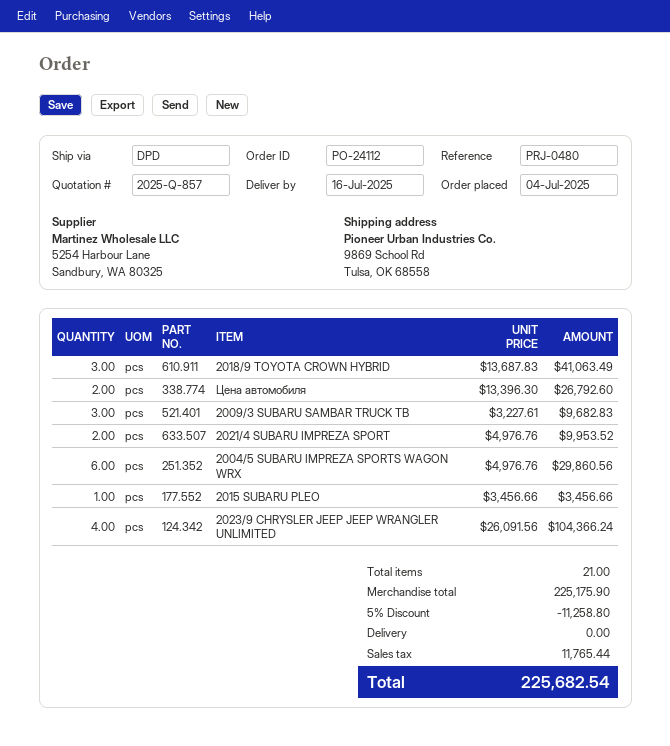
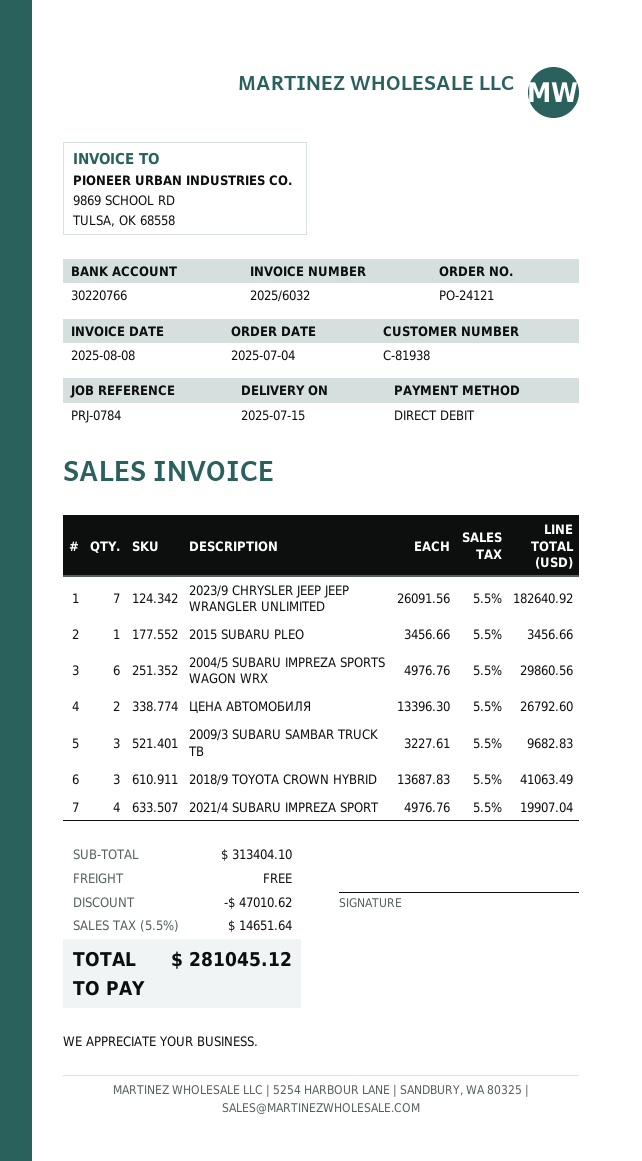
order number: PO-24112 -> PO-24121
delivery date: 2025-07-16 -> 2025-07-15
reference: PRJ-0480 -> PRJ-0784
2021/4 SUBARU IMPREZA SPORT: 2 x 4976.76 = 9953.52 -> 4 x 4976.76 = 19907.04
2023/9 CHRYSLER JEEP JEEP WRANGLER UNLIMITED: 4 x 26091.56 = 104366.24 -> 7 x 26091.56 = 182640.92
subtotal: 225175.90 -> 313404.10
discount: 11258.80 -> 47010.62
tax: 11765.44 -> 14651.64
total: 225682.54 -> 281045.12

